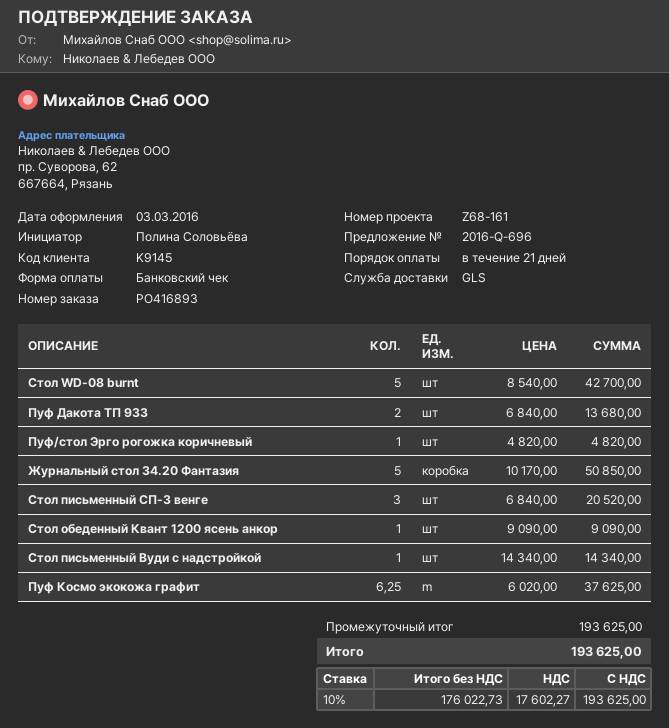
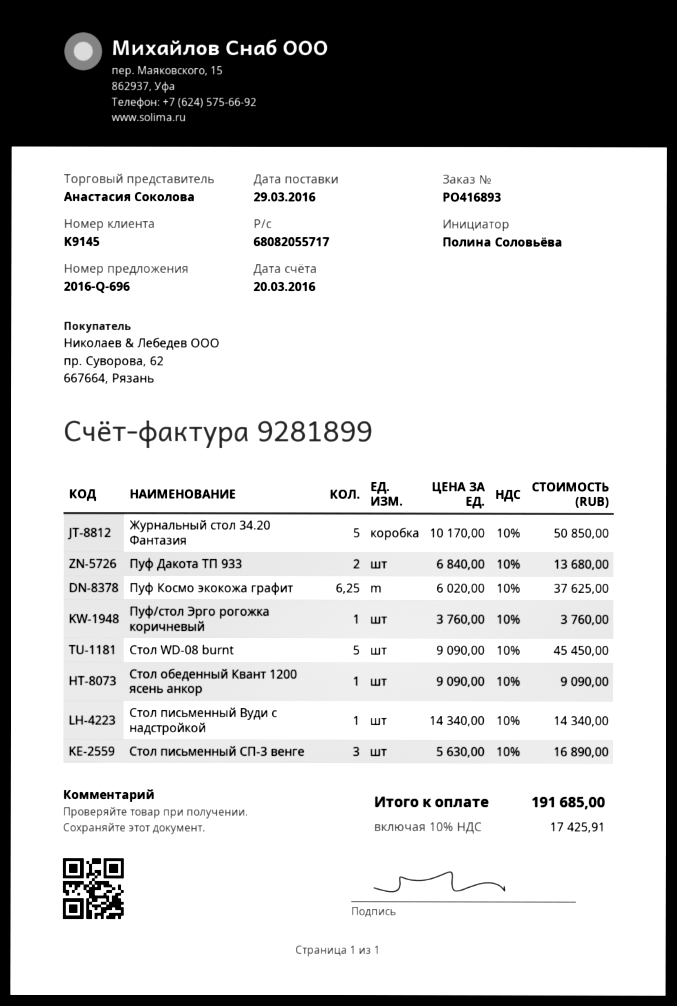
Стол WD-08 burnt: 5 x 8540.00 = 42700.00 -> 5 x 9090.00 = 45450.00
Пуф/стол Эрго рогожка коричневый: 1 x 4820.00 = 4820.00 -> 1 x 3760.00 = 3760.00
Стол письменный СП-3 венге: 3 x 6840.00 = 20520.00 -> 3 x 5630.00 = 16890.00
tax: 10% = 17602.27 -> 10% = 17425.91
total: 193625.00 -> 191685.00

